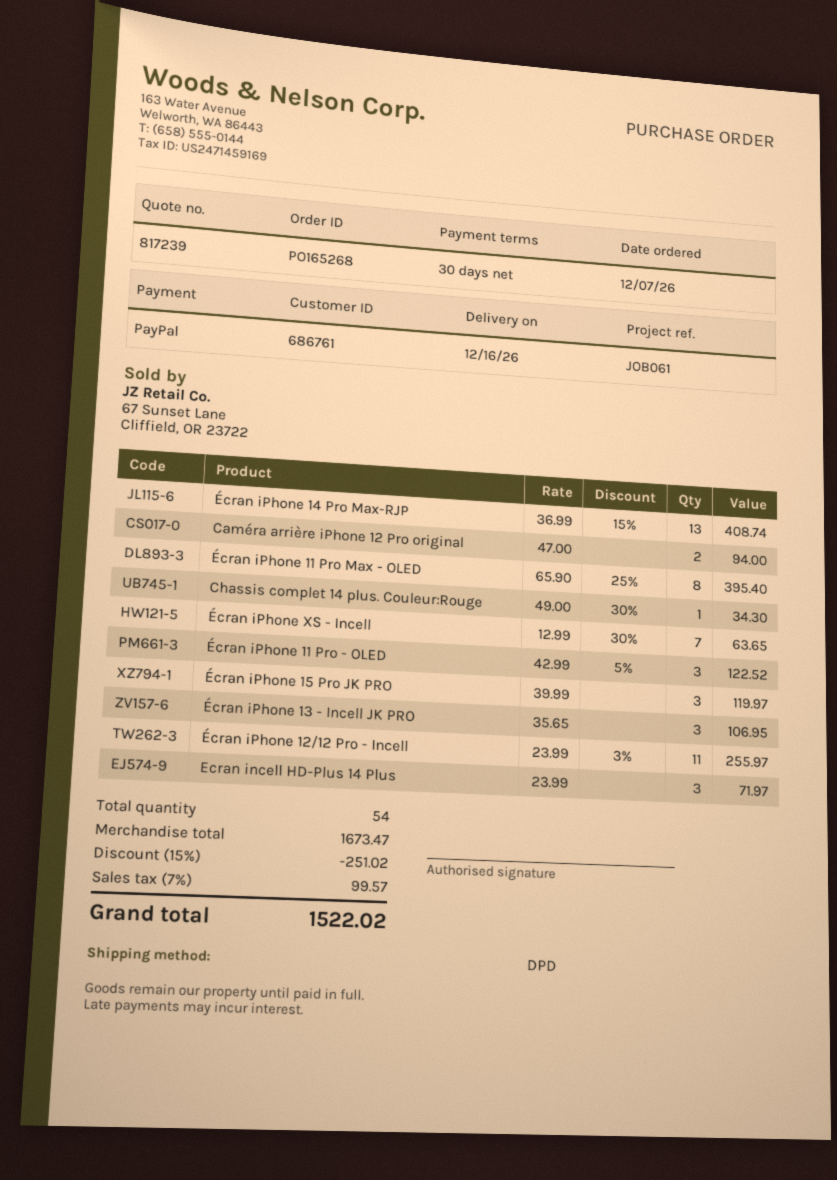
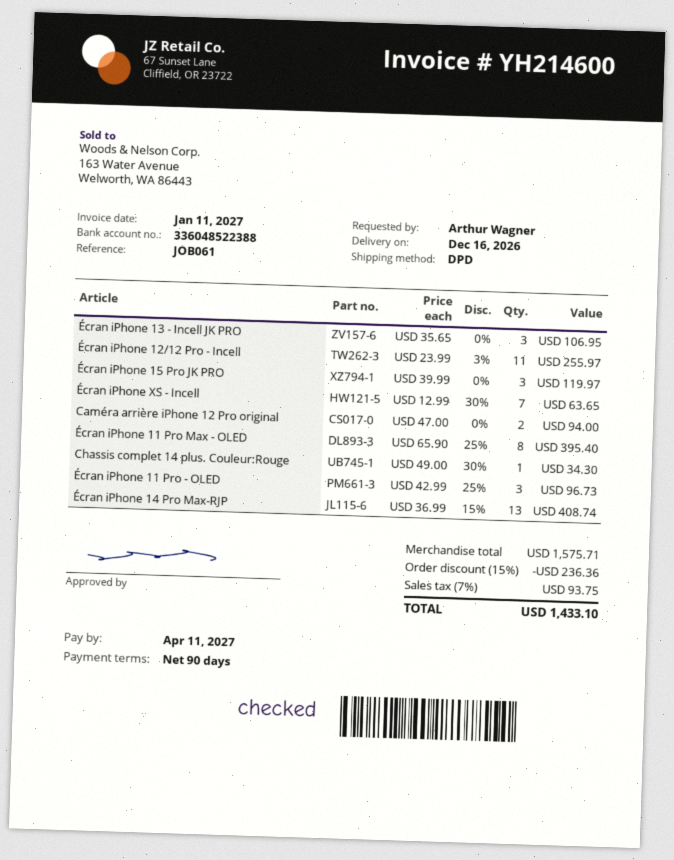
payment terms: 30 days -> 90 days
Écran iPhone 11 Pro - OLED: 3 x 42.99 - 5% = 122.52 -> 3 x 42.99 - 25% = 96.73
Ecran incell HD-Plus 14 Plus: 3 x 23.99 = 71.97 -> none
subtotal: 1673.47 -> 1575.71
discount: 15% = 251.02 -> 15% = 236.36
tax: 7% = 99.57 -> 7% = 93.75
total: 1522.02 -> 1433.10

